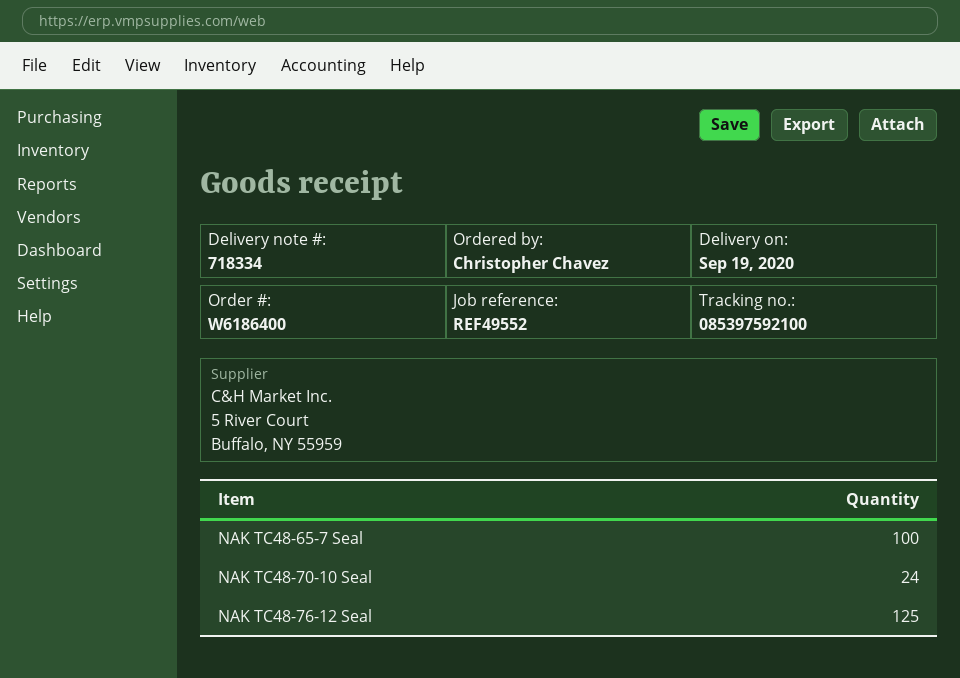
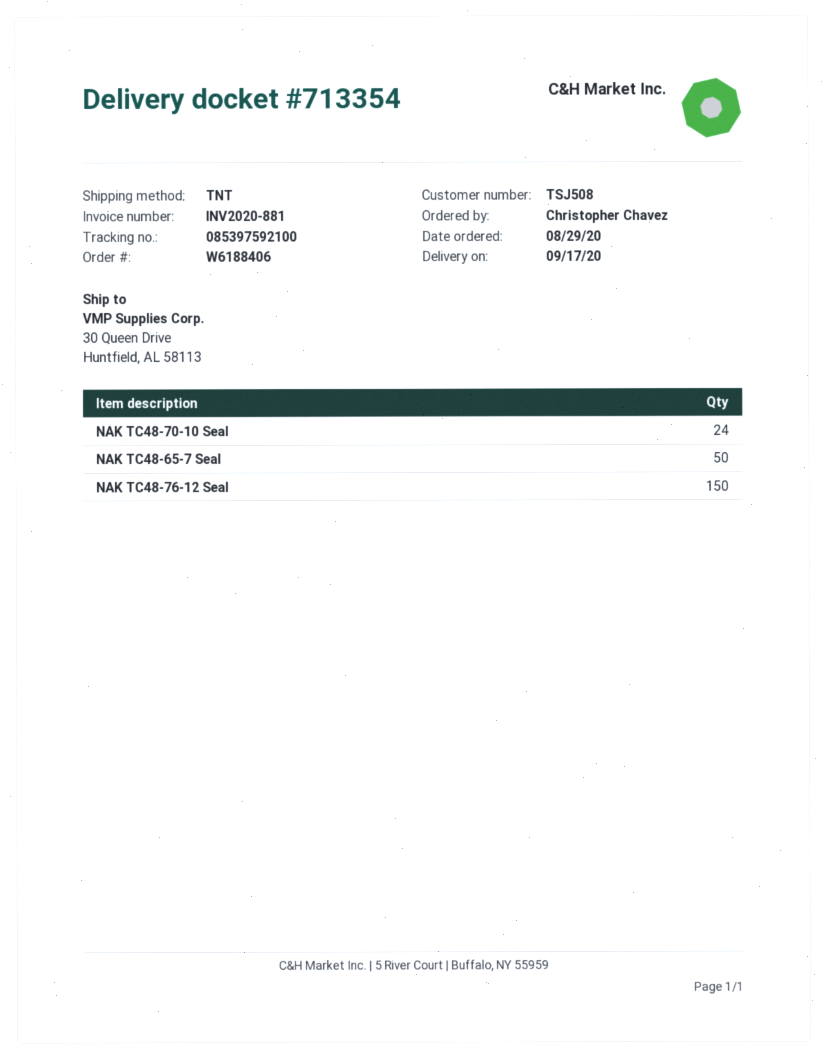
order number: W6186400 -> W6188406
delivery note number: 718334 -> 713354
delivery date: 2020-09-19 -> 2020-09-17
NAK TC48-65-7 Seal: 100 -> 50
NAK TC48-76-12 Seal: 125 -> 150

